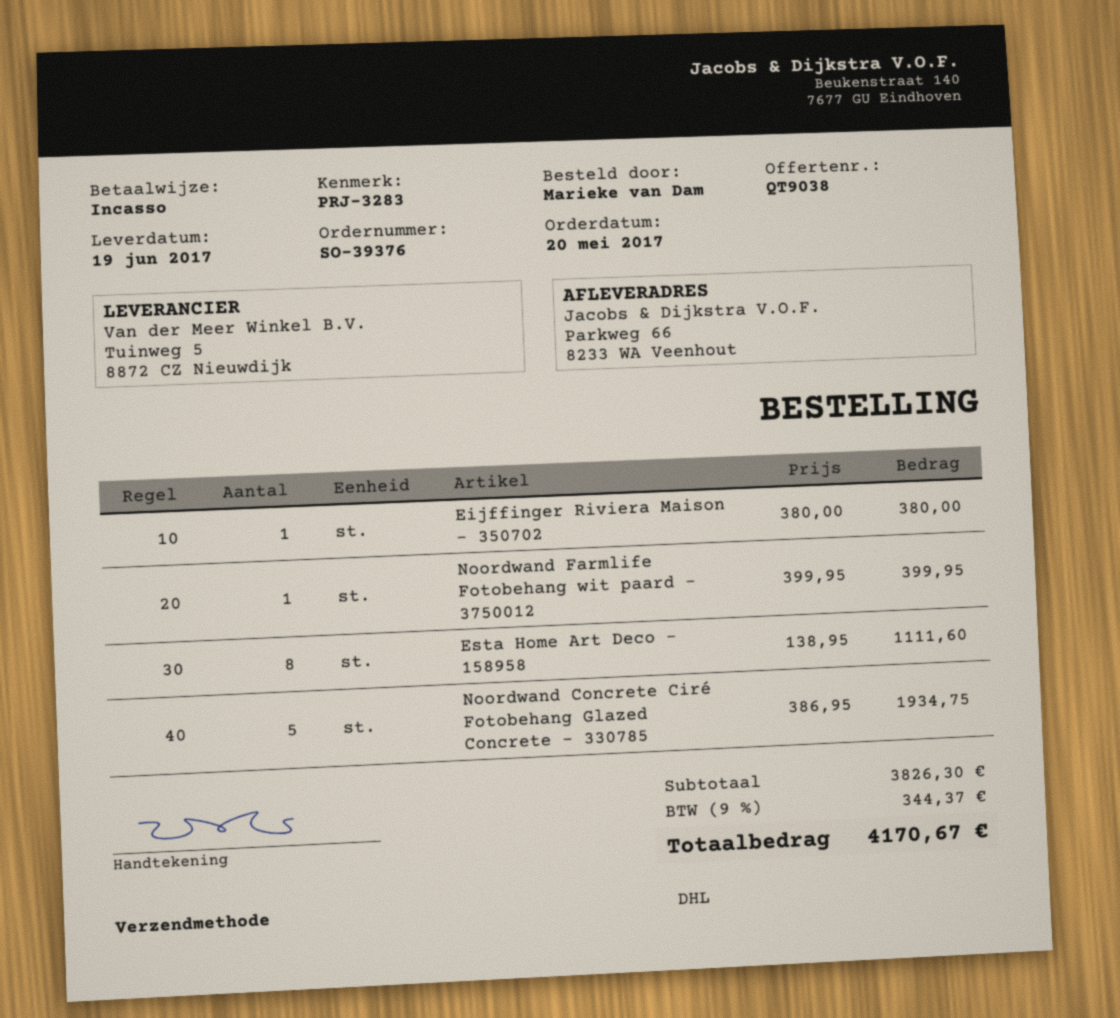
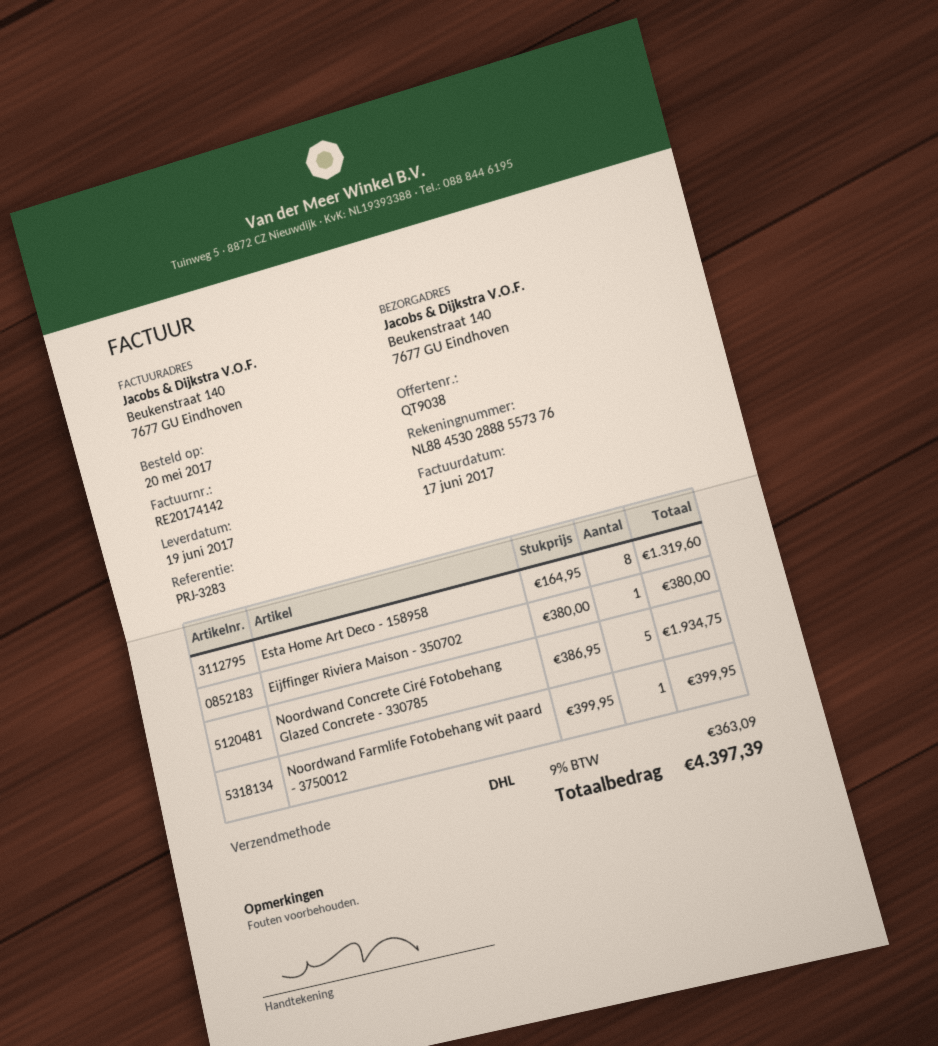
ship to: Parkweg 66, 8233 WA Veenhout -> Beukenstraat 140, 7677 GU Eindhoven
Esta Home Art Deco - 158958: 8 x 138.95 = 1111.60 -> 8 x 164.95 = 1319.60
tax: 9% = 344.37 -> 9% = 363.09
total: 4170.67 -> 4397.39

